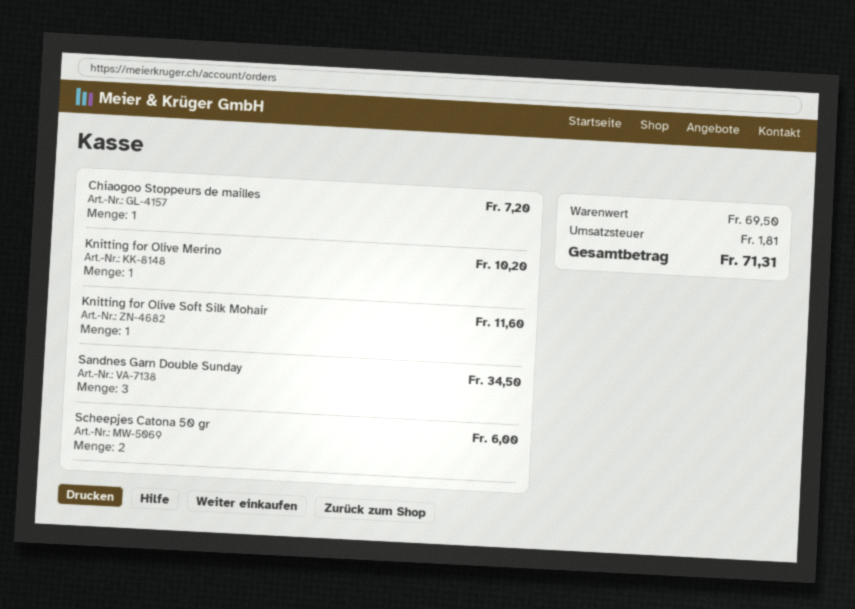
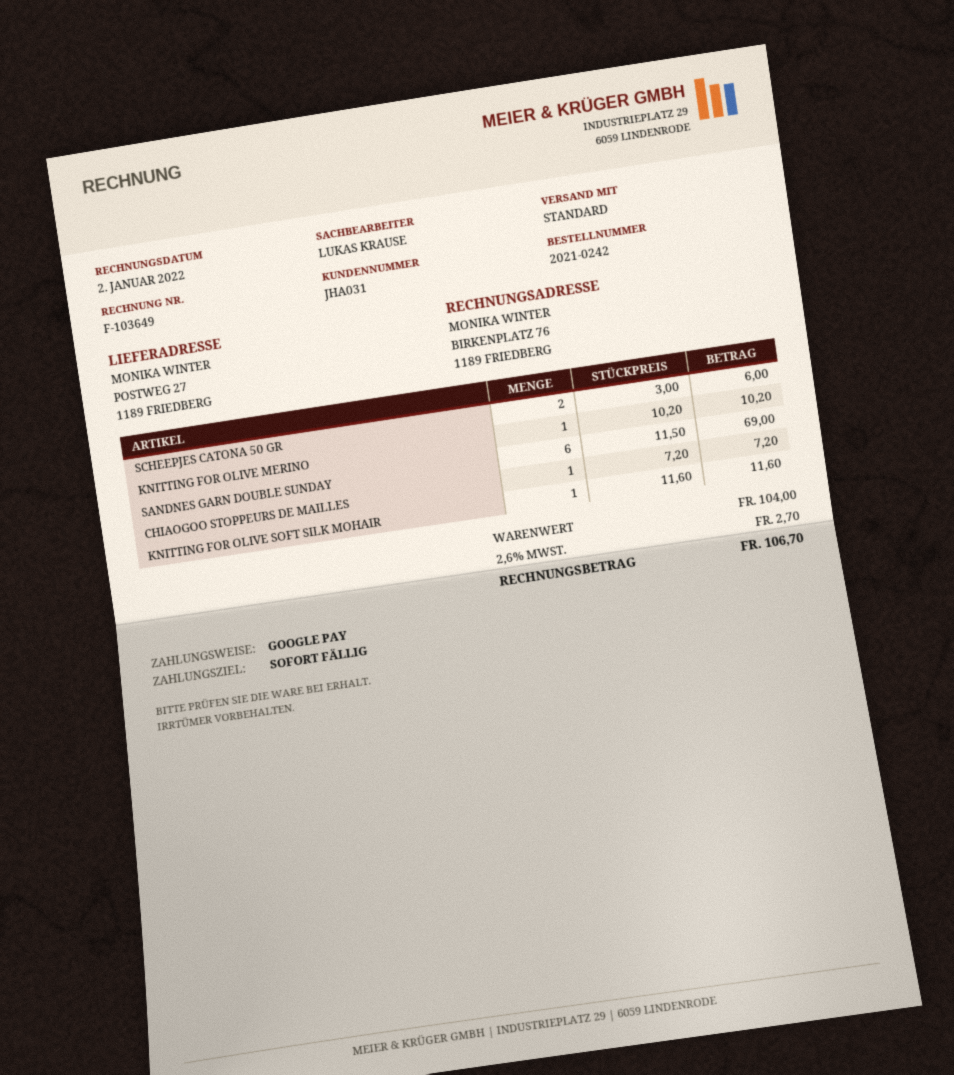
Sandnes Garn Double Sunday: 3 for 34.50 -> 6 for 69.00
subtotal: 69.50 -> 104.00
tax: 1.81 -> 2.70
total: 71.31 -> 106.70

